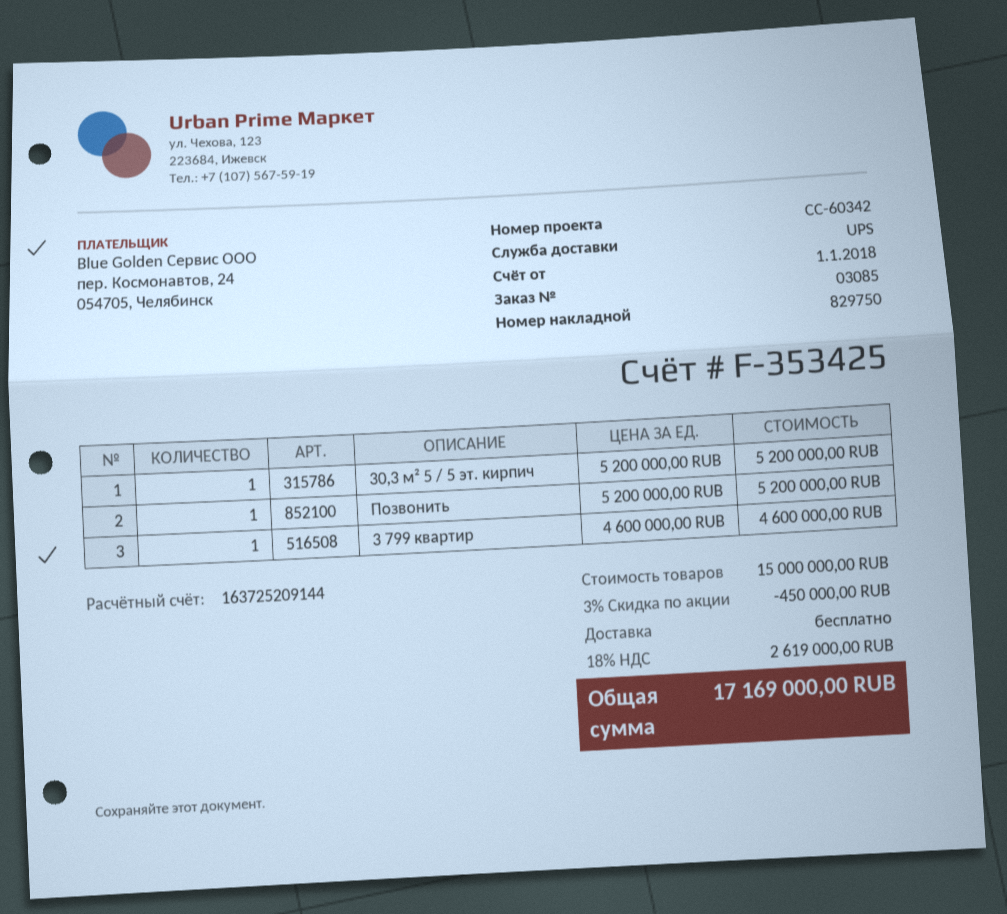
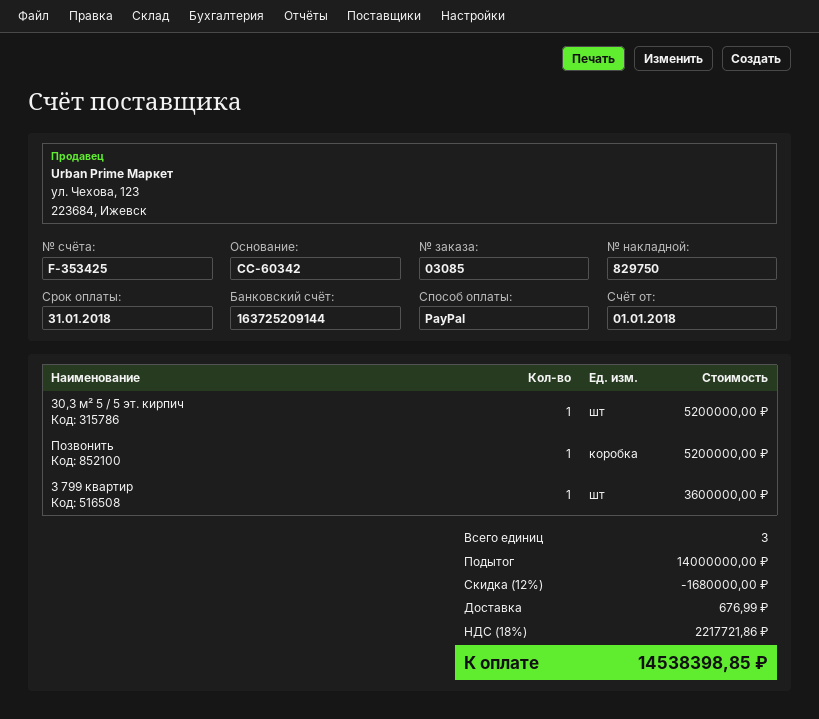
3 799 квартир: 1 for 4600000.00 -> 1 for 3600000.00
subtotal: 15000000.00 -> 14000000.00
discount: 3% = 450000.00 -> 12% = 1680000.00
shipping: 0.00 -> 676.99
tax: 18% = 2619000.00 -> 18% = 2217721.86
total: 17169000.00 -> 14538398.85

